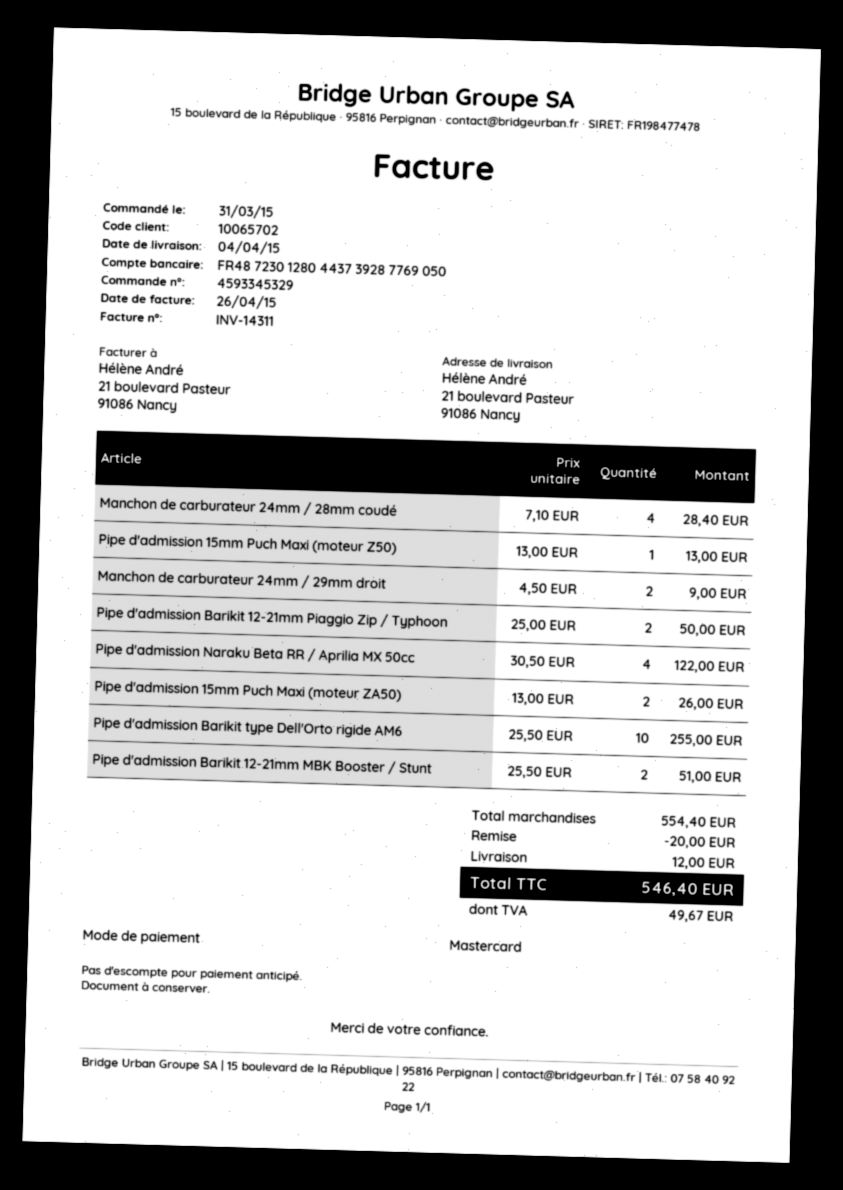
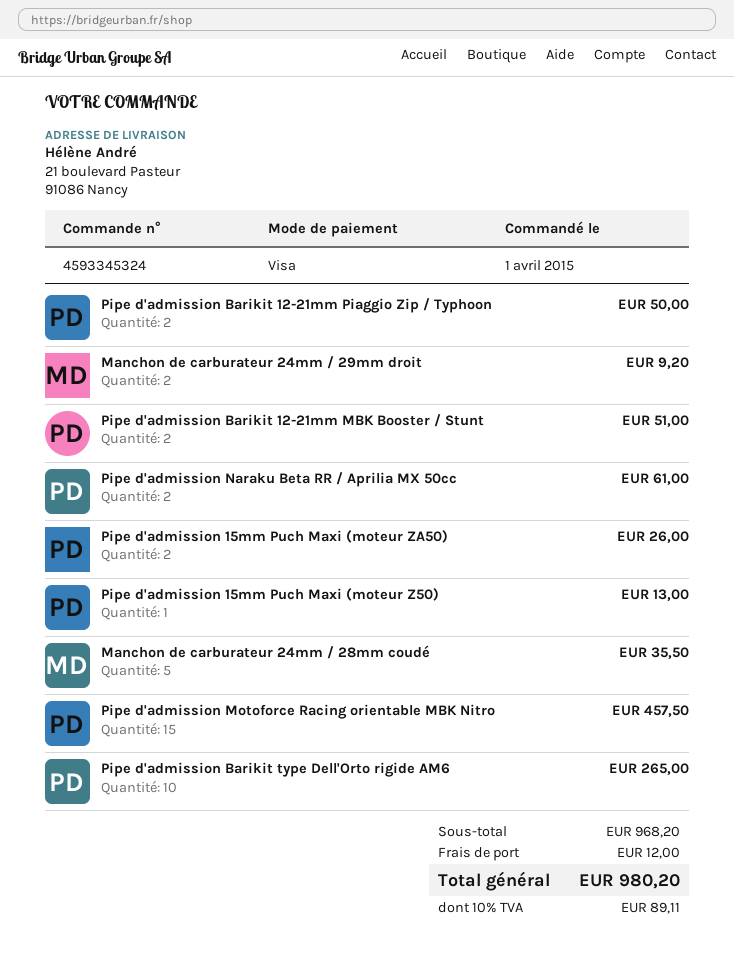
order number: 4593345329 -> 4593345324
order date: 2015-03-31 -> 2015-04-01
payment method: Mastercard -> Visa
Manchon de carburateur 24mm / 28mm coudé: 4 for 28.40 -> 5 for 35.50
Manchon de carburateur 24mm / 29mm droit: 2 for 9.00 -> 2 for 9.20
Pipe d'admission Naraku Beta RR / Aprilia MX 50cc: 4 for 122.00 -> 2 for 61.00
Pipe d'admission Barikit type Dell'Orto rigide AM6: 10 for 255.00 -> 10 for 265.00
Pipe d'admission Motoforce Racing orientable MBK Nitro: none -> 15 for 457.50
subtotal: 554.40 -> 968.20
discount: 20.00 -> none
tax: 49.67 -> 89.11
total: 546.40 -> 980.20

